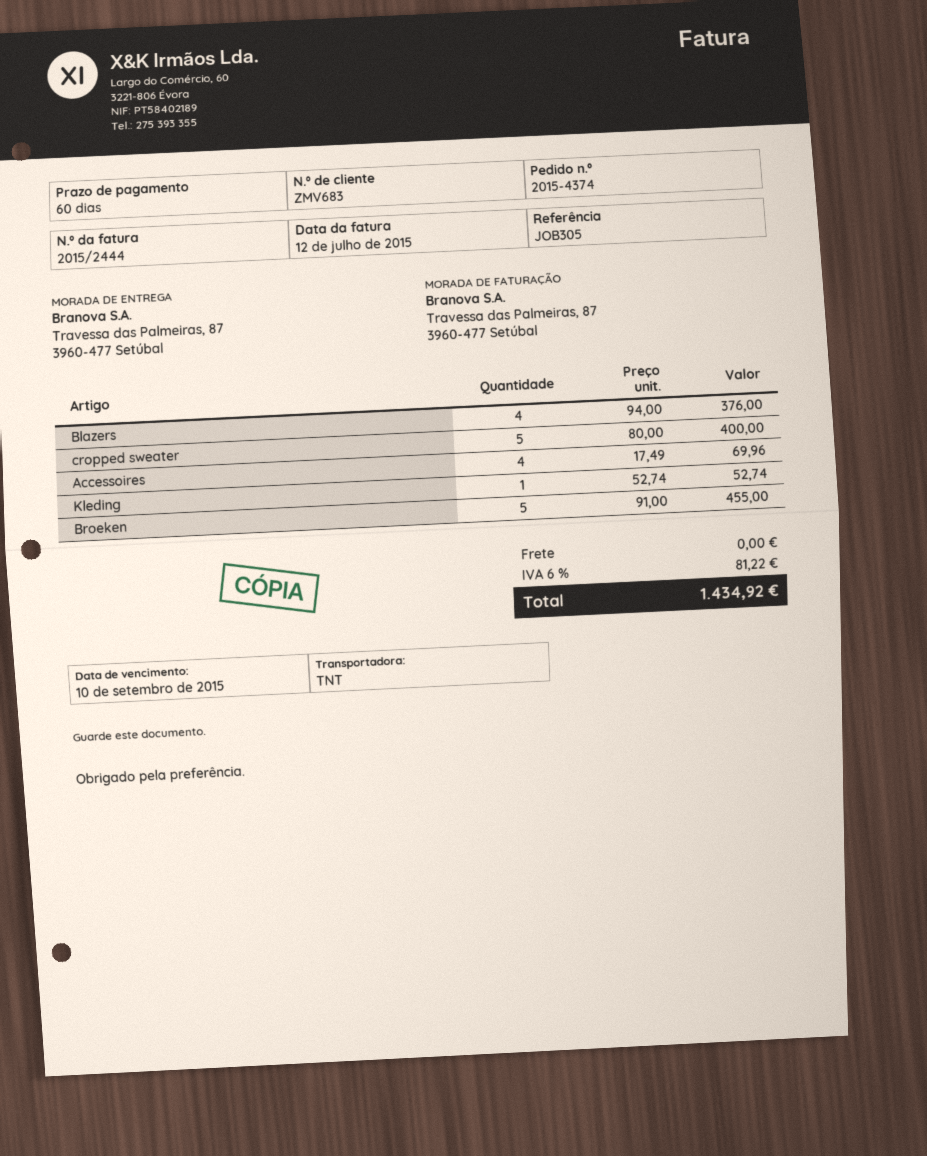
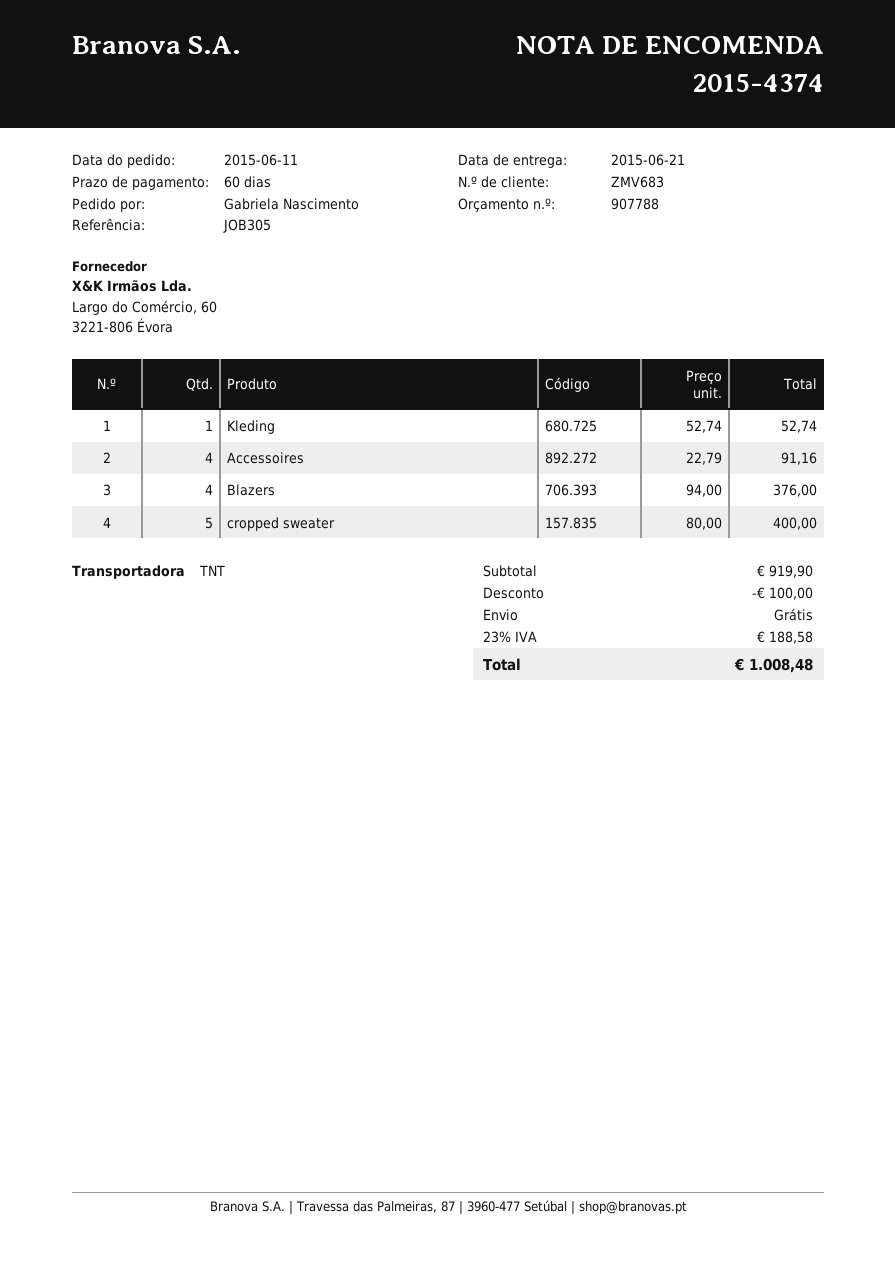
Accessoires: 4 x 17.49 = 69.96 -> 4 x 22.79 = 91.16
Broeken: 5 x 91.00 = 455.00 -> none
discount: none -> 100.00
tax: 6% = 81.22 -> 23% = 188.58
total: 1434.92 -> 1008.48

